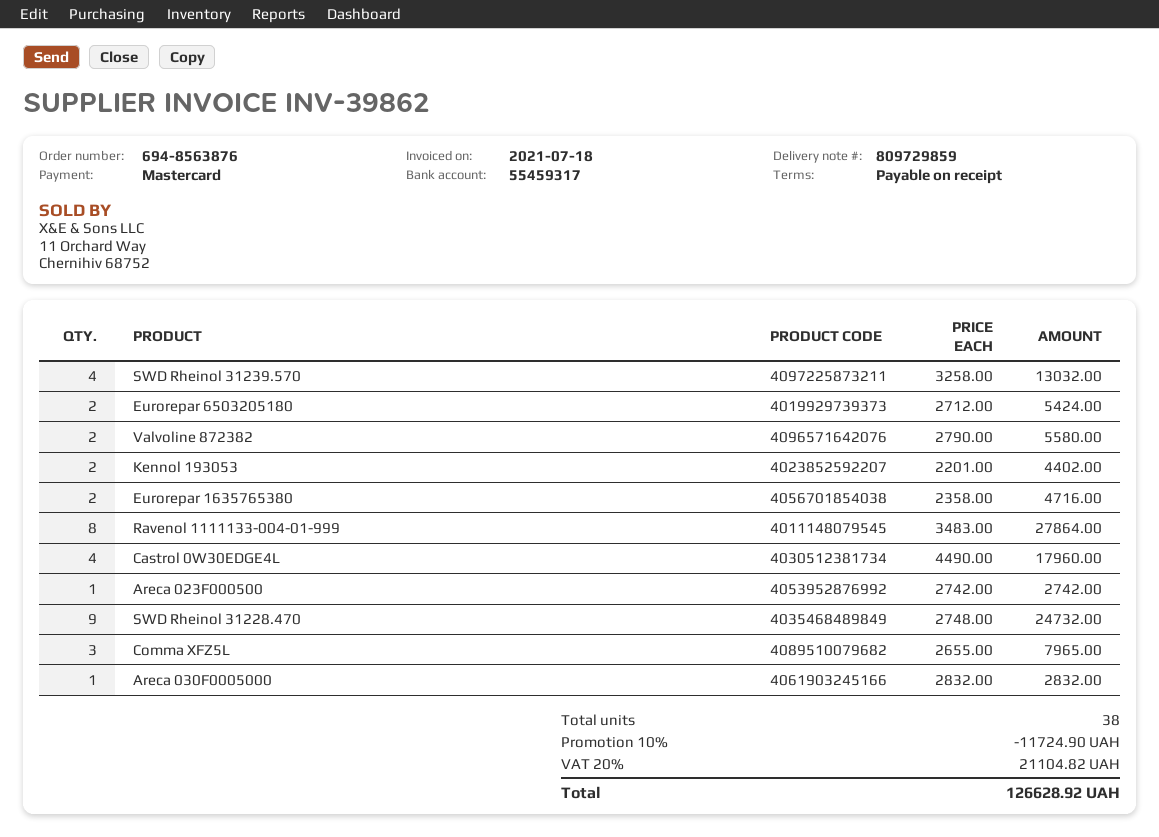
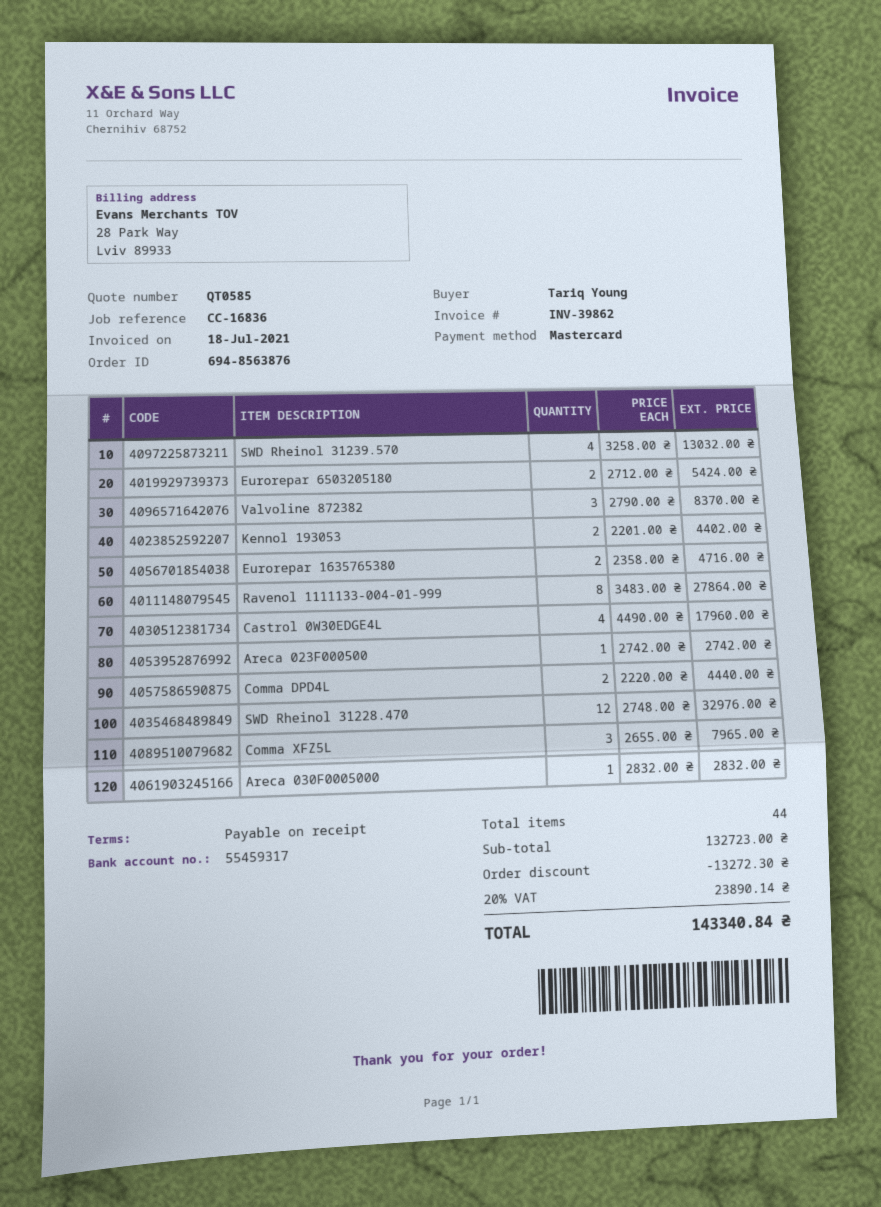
Valvoline 872382: 2 x 2790.00 = 5580.00 -> 3 x 2790.00 = 8370.00
SWD Rheinol 31228.470: 9 x 2748.00 = 24732.00 -> 12 x 2748.00 = 32976.00
Comma DPD4L: none -> 2 x 2220.00 = 4440.00
total quantity: 38 -> 44
discount: 11724.90 -> 13272.30
tax: 20% = 21104.82 -> 20% = 23890.14
total: 126628.92 -> 143340.84

